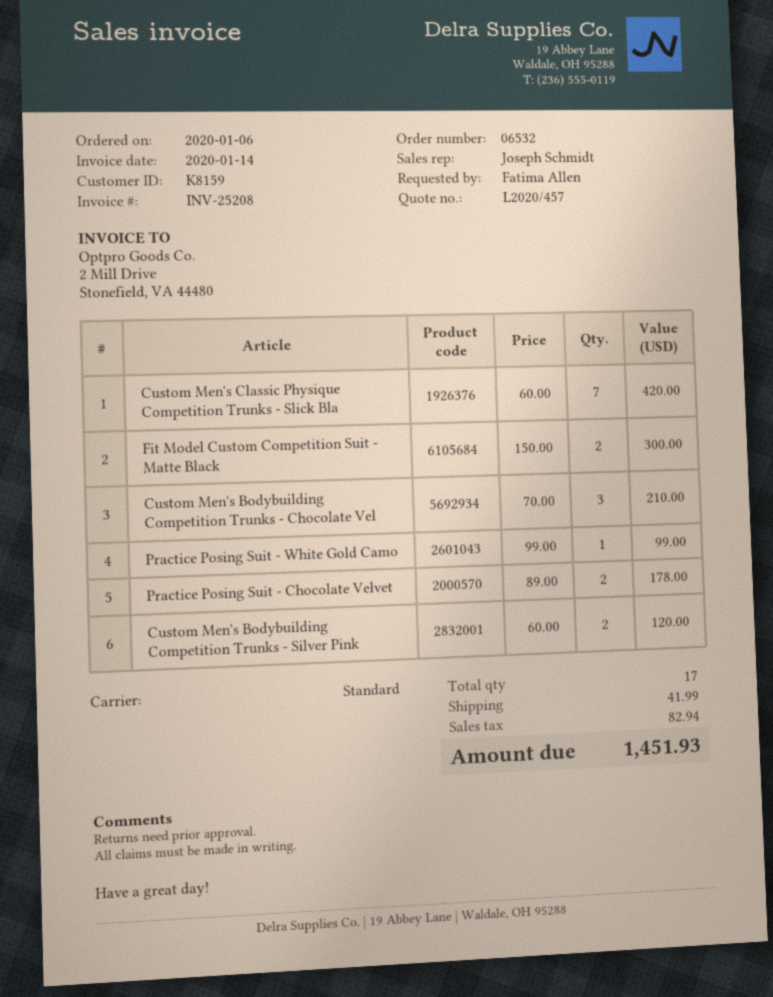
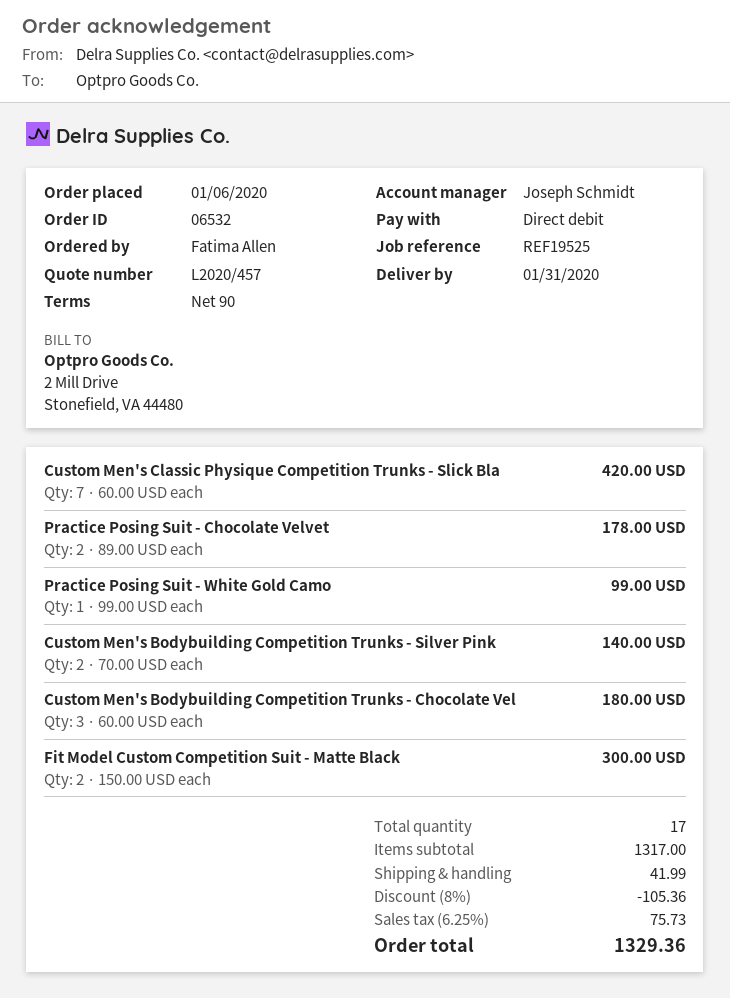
Custom Men's Bodybuilding Competition Trunks - Chocolate Vel: 3 x 70.00 = 210.00 -> 3 x 60.00 = 180.00
Custom Men's Bodybuilding Competition Trunks - Silver Pink: 2 x 60.00 = 120.00 -> 2 x 70.00 = 140.00
discount: none -> 8% = 105.36
tax: 82.94 -> 75.73
total: 1451.93 -> 1329.36

